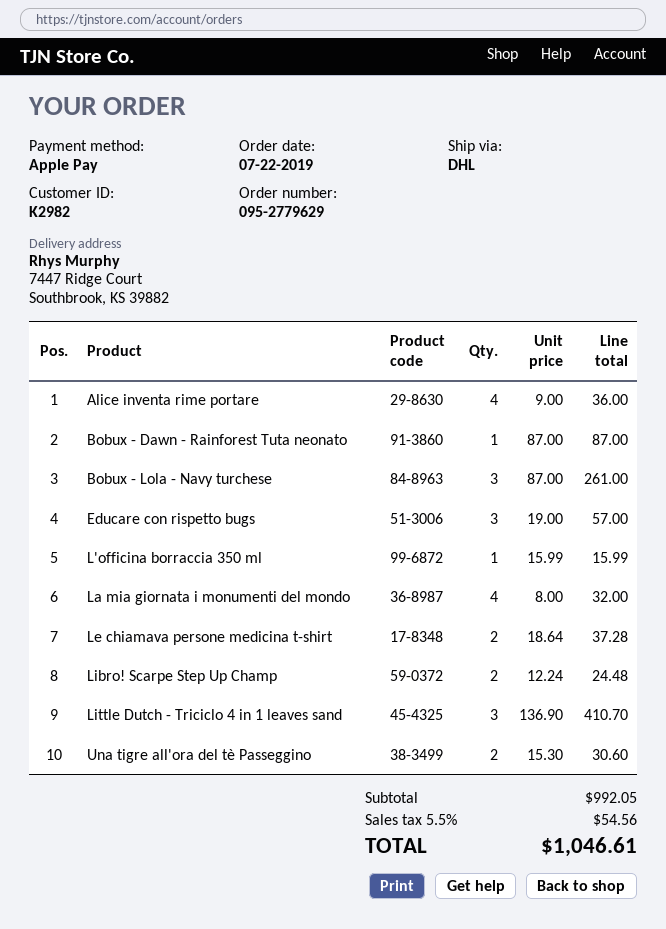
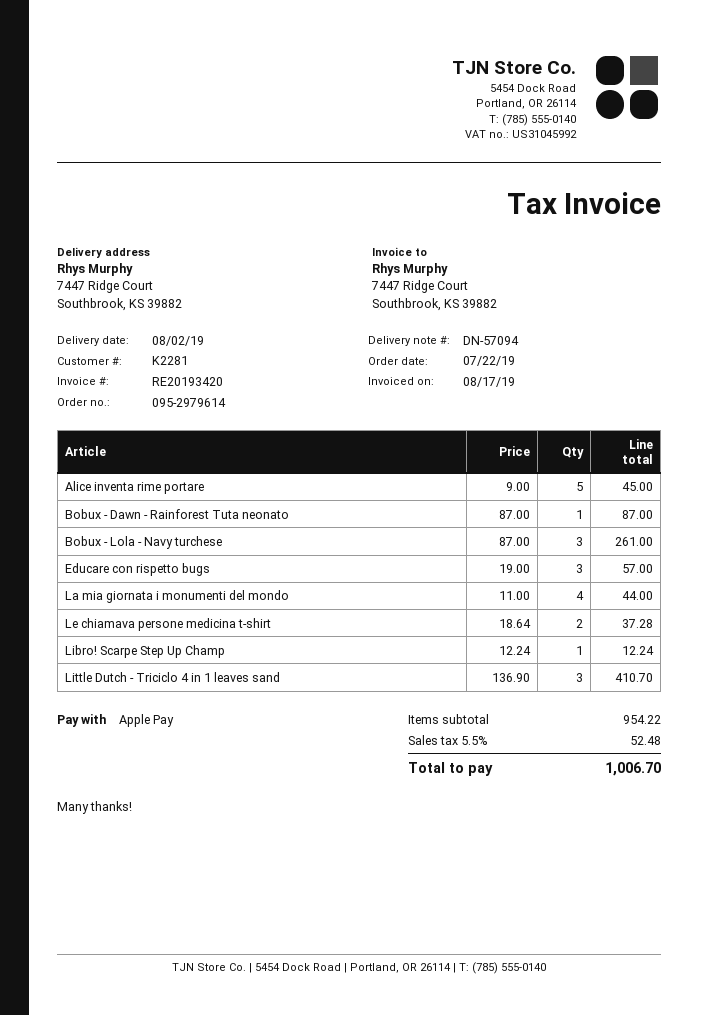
order number: 095-2779629 -> 095-2979614
customer number: K2982 -> K2281
Alice inventa rime portare: 4 x 9.00 = 36.00 -> 5 x 9.00 = 45.00
L'officina borraccia 350 ml: 1 x 15.99 = 15.99 -> none
La mia giornata i monumenti del mondo: 4 x 8.00 = 32.00 -> 4 x 11.00 = 44.00
Libro! Scarpe Step Up Champ: 2 x 12.24 = 24.48 -> 1 x 12.24 = 12.24
Una tigre all'ora del tè Passeggino: 2 x 15.30 = 30.60 -> none
subtotal: 992.05 -> 954.22
tax: 5.5% = 54.56 -> 5.5% = 52.48
total: 1046.61 -> 1006.70

